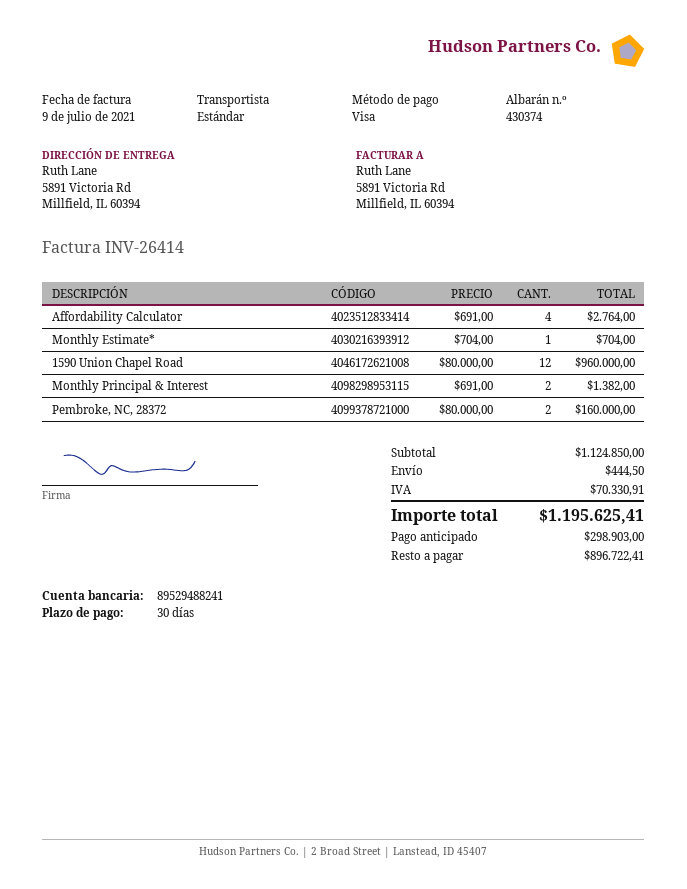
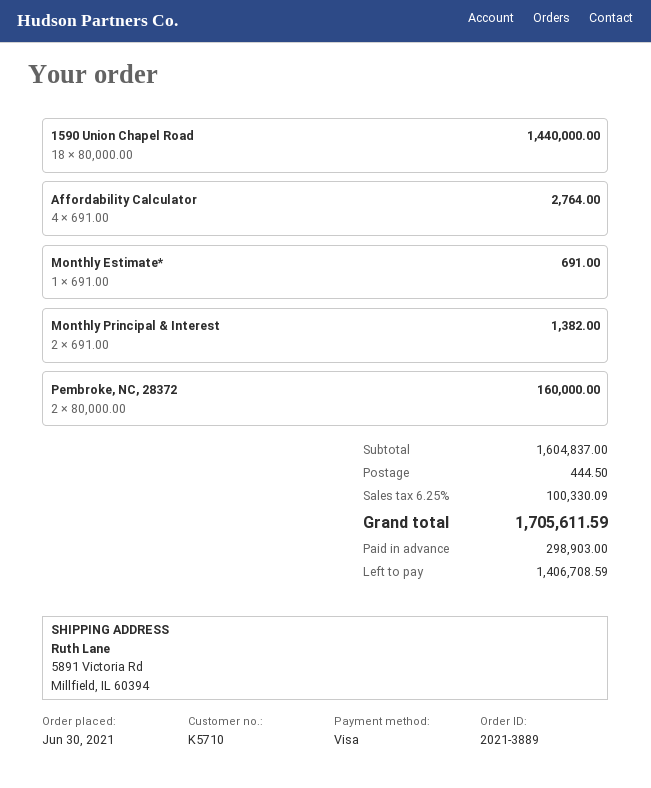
Monthly Estimate*: 1 x 704.00 = 704.00 -> 1 x 691.00 = 691.00
1590 Union Chapel Road: 12 x 80000.00 = 960000.00 -> 18 x 80000.00 = 1440000.00
subtotal: 1124850.00 -> 1604837.00
tax: 70330.91 -> 100330.09
total: 1195625.41 -> 1705611.59
balance: 896722.41 -> 1406708.59

